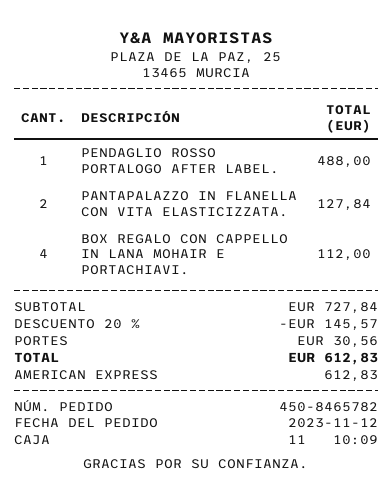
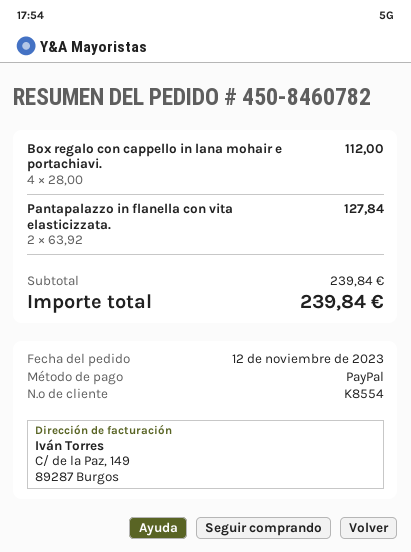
order number: 450-8465782 -> 450-8460782
payment method: American Express -> PayPal
PENDAGLIO ROSSO PORTALOGO AFTER LABEL.: 1 for 488.00 -> none
subtotal: 727.84 -> 239.84
discount: 20% = 145.57 -> none
shipping: 30.56 -> none
total: 612.83 -> 239.84

